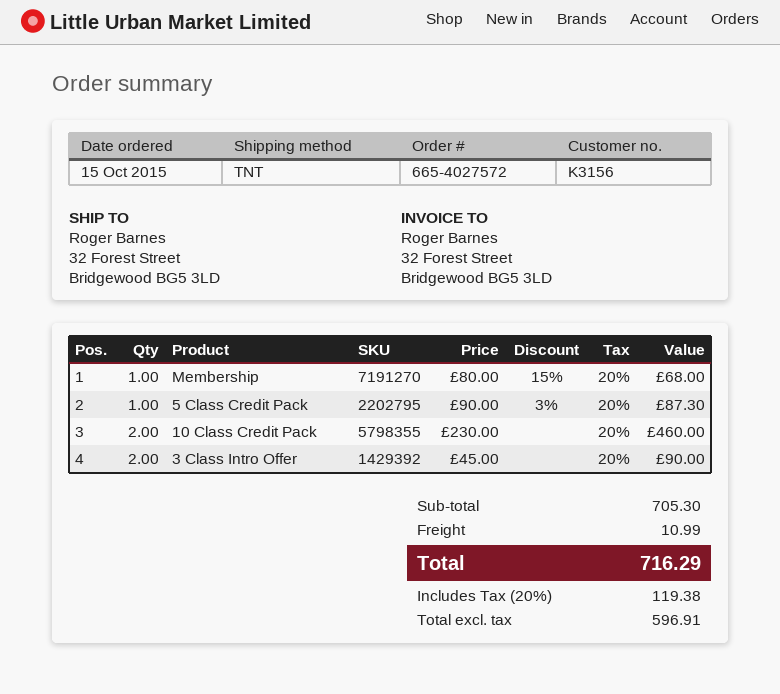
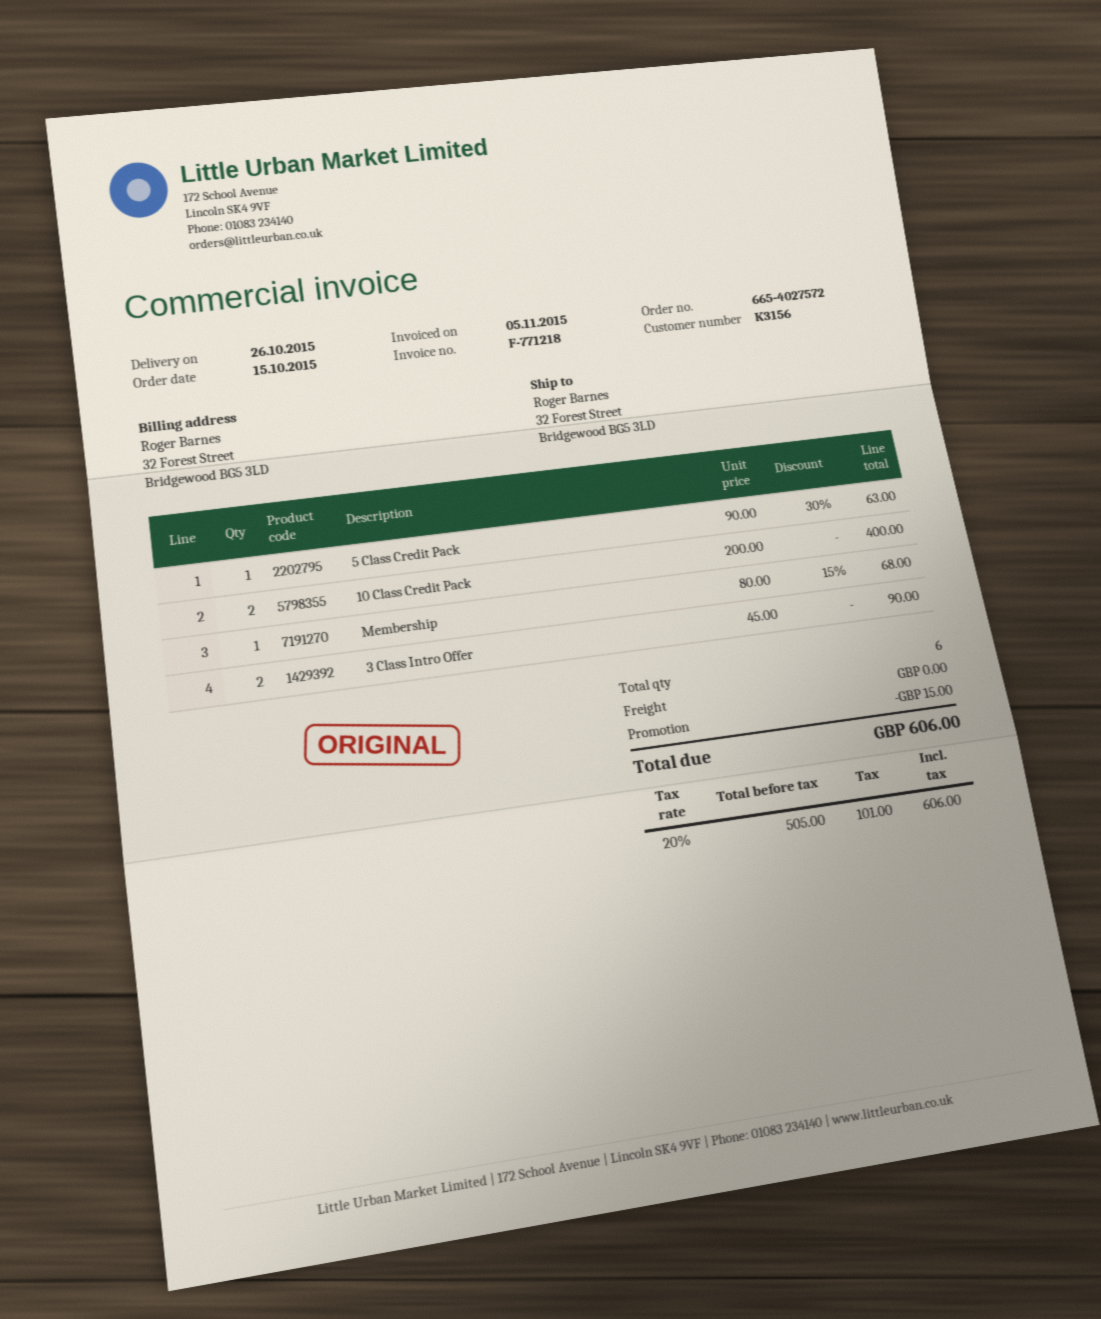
5 Class Credit Pack: 1 x 90.00 - 3% = 87.30 -> 1 x 90.00 - 30% = 63.00
10 Class Credit Pack: 2 x 230.00 = 460.00 -> 2 x 200.00 = 400.00
discount: none -> 15.00
shipping: 10.99 -> 0.00
net: 596.91 -> 505.00
tax: 20% = 119.38 -> 20% = 101.00
total: 716.29 -> 606.00

